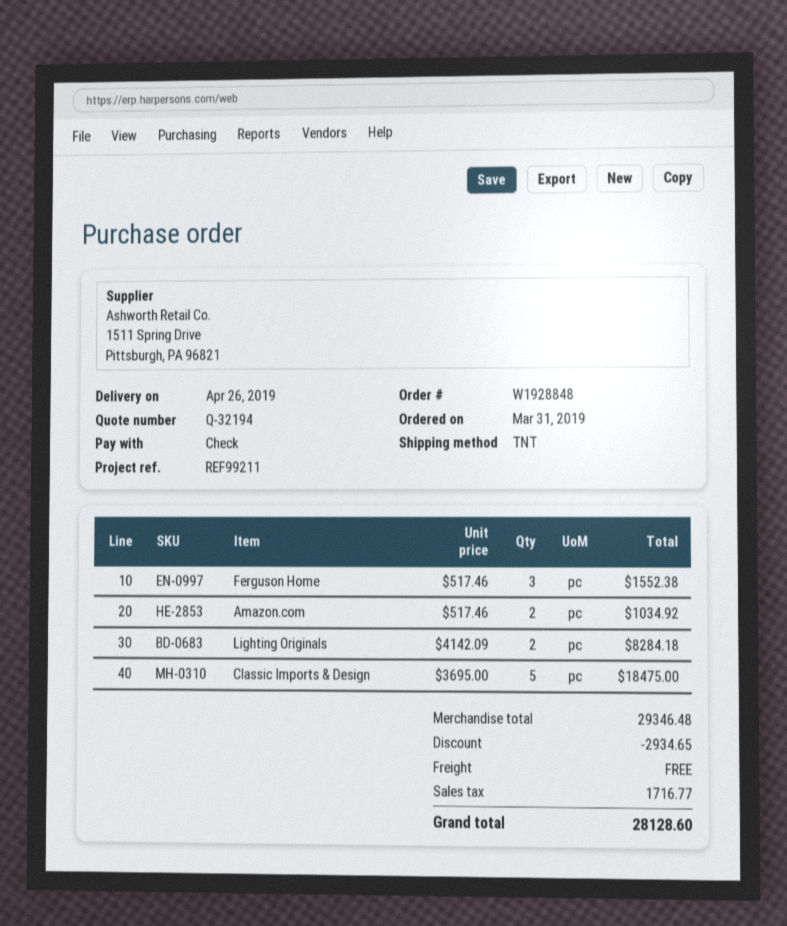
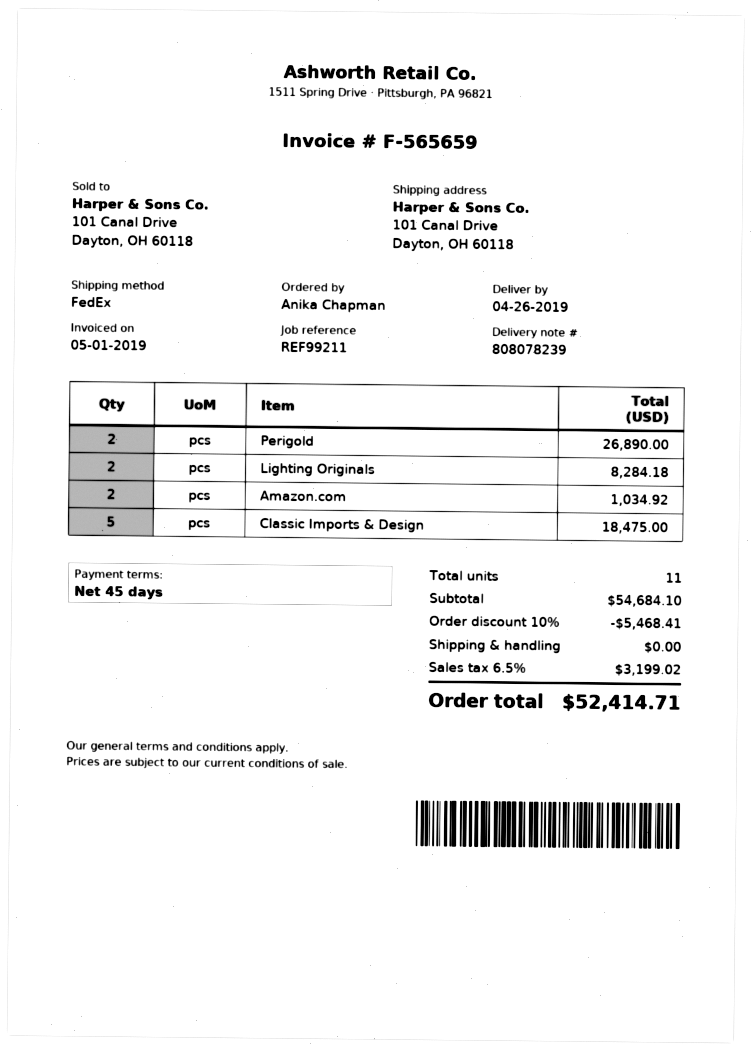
shipping method: TNT -> FedEx
Ferguson Home: 3 for 1552.38 -> none
Perigold: none -> 2 for 26890.00
subtotal: 29346.48 -> 54684.10
discount: 2934.65 -> 5468.41
tax: 1716.77 -> 3199.02
total: 28128.60 -> 52414.71

